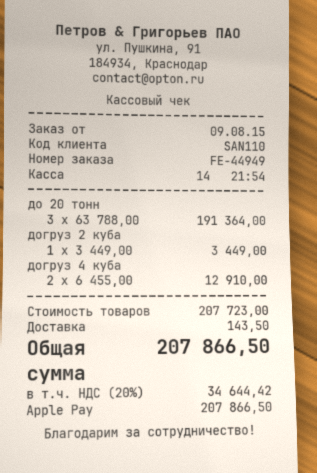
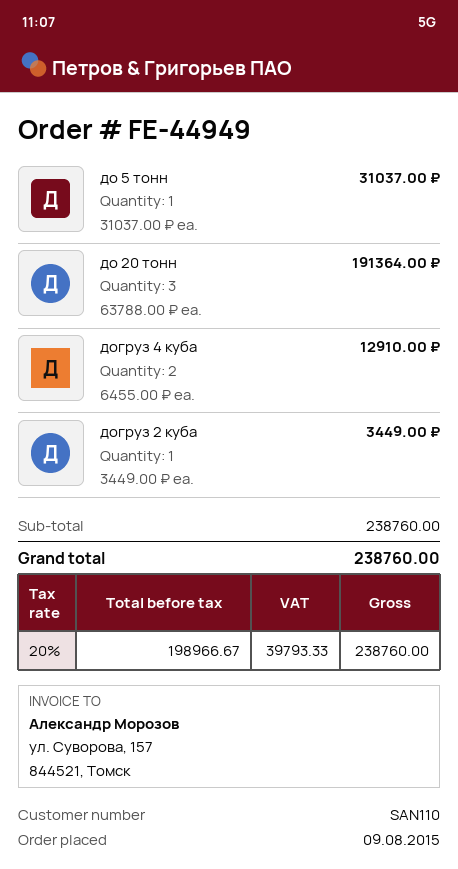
до 5 тонн: none -> 1 x 31037.00 = 31037.00
subtotal: 207723.00 -> 238760.00
shipping: 143.50 -> none
tax: 20% = 34644.42 -> 20% = 39793.33
total: 207866.50 -> 238760.00

